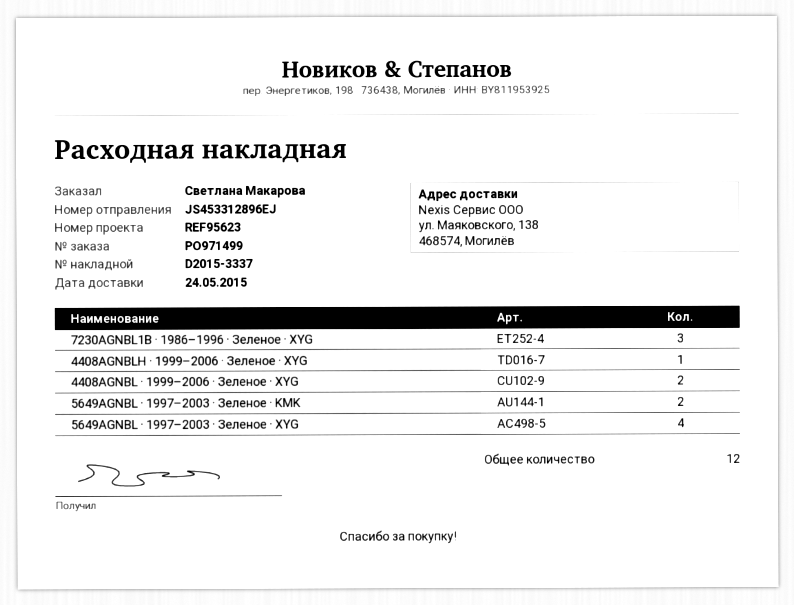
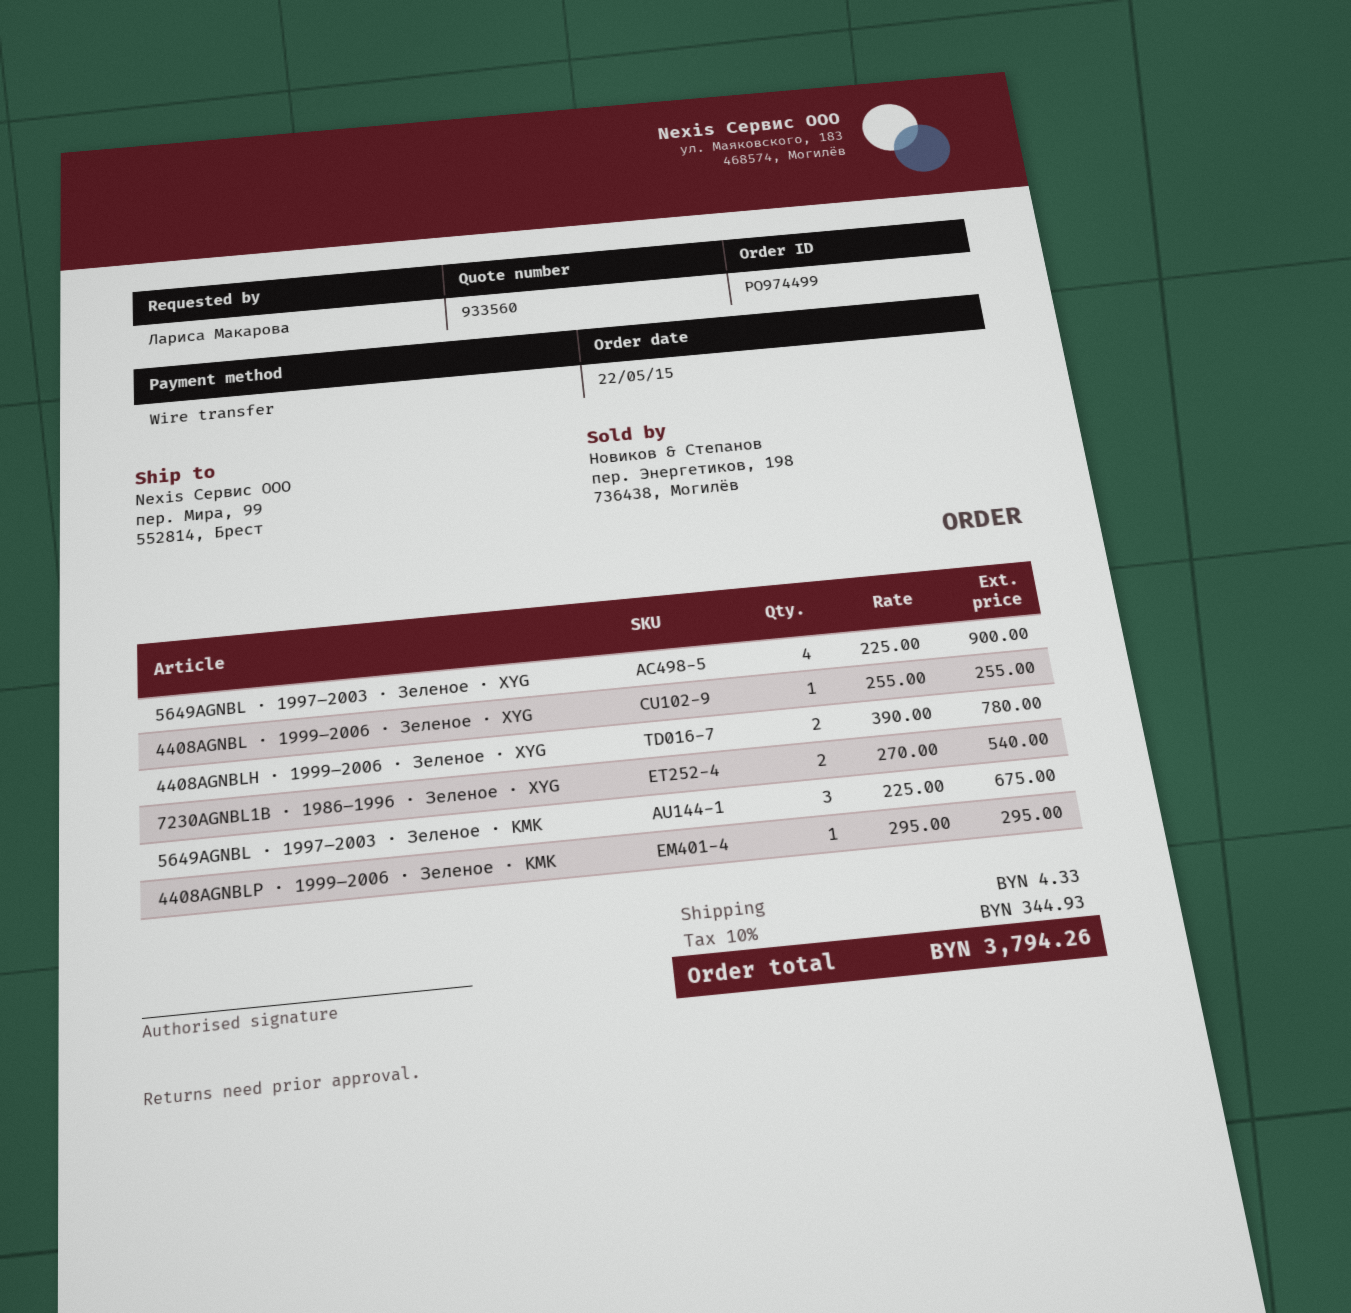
order number: PO971499 -> PO974499
ordered by: Светлана Макарова -> Лариса Макарова
ship to: ул. Маяковского, 138, 468574, Могилёв -> пер. Мира, 99, 552814, Брест
7230AGNBL1B · 1986–1996 · Зеленое · XYG: 3 -> 2
4408AGNBLH · 1999–2006 · Зеленое · XYG: 1 -> 2
4408AGNBL · 1999–2006 · Зеленое · XYG: 2 -> 1
5649AGNBL · 1997–2003 · Зеленое · KMK: 2 -> 3
4408AGNBLP · 1999–2006 · Зеленое · KMK: none -> 1

